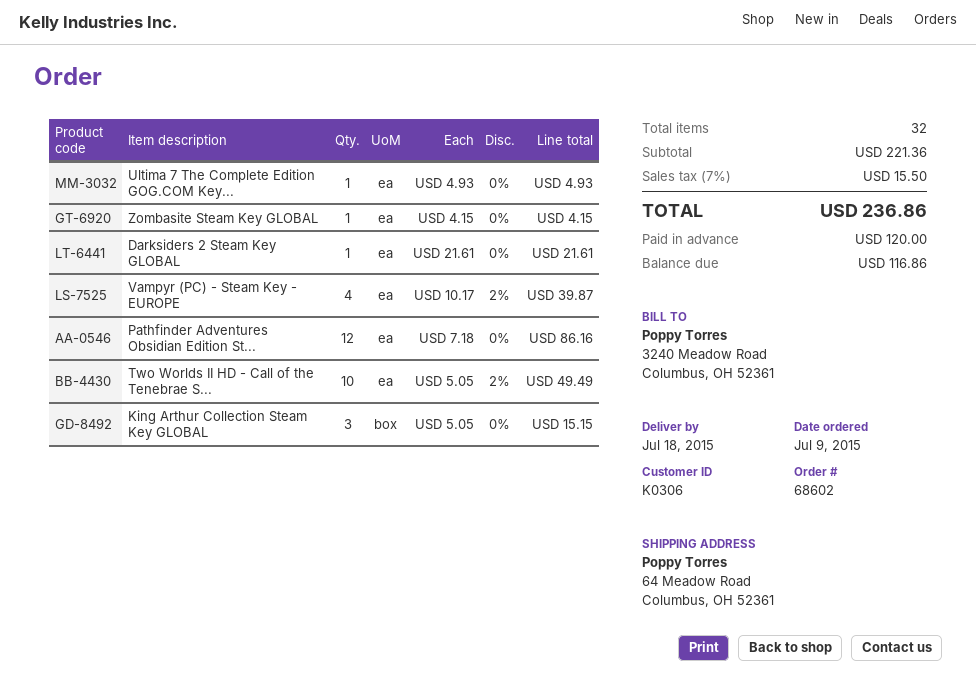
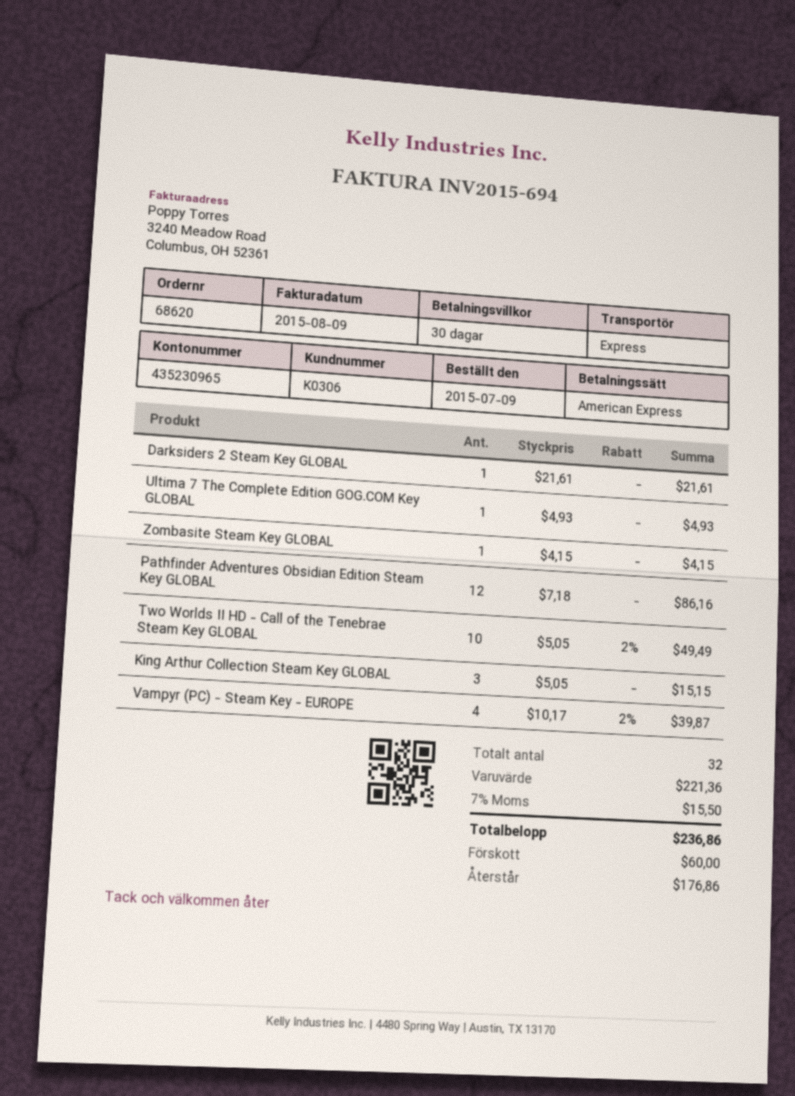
order number: 68602 -> 68620
deposit: 120.00 -> 60.00
balance: 116.86 -> 176.86

